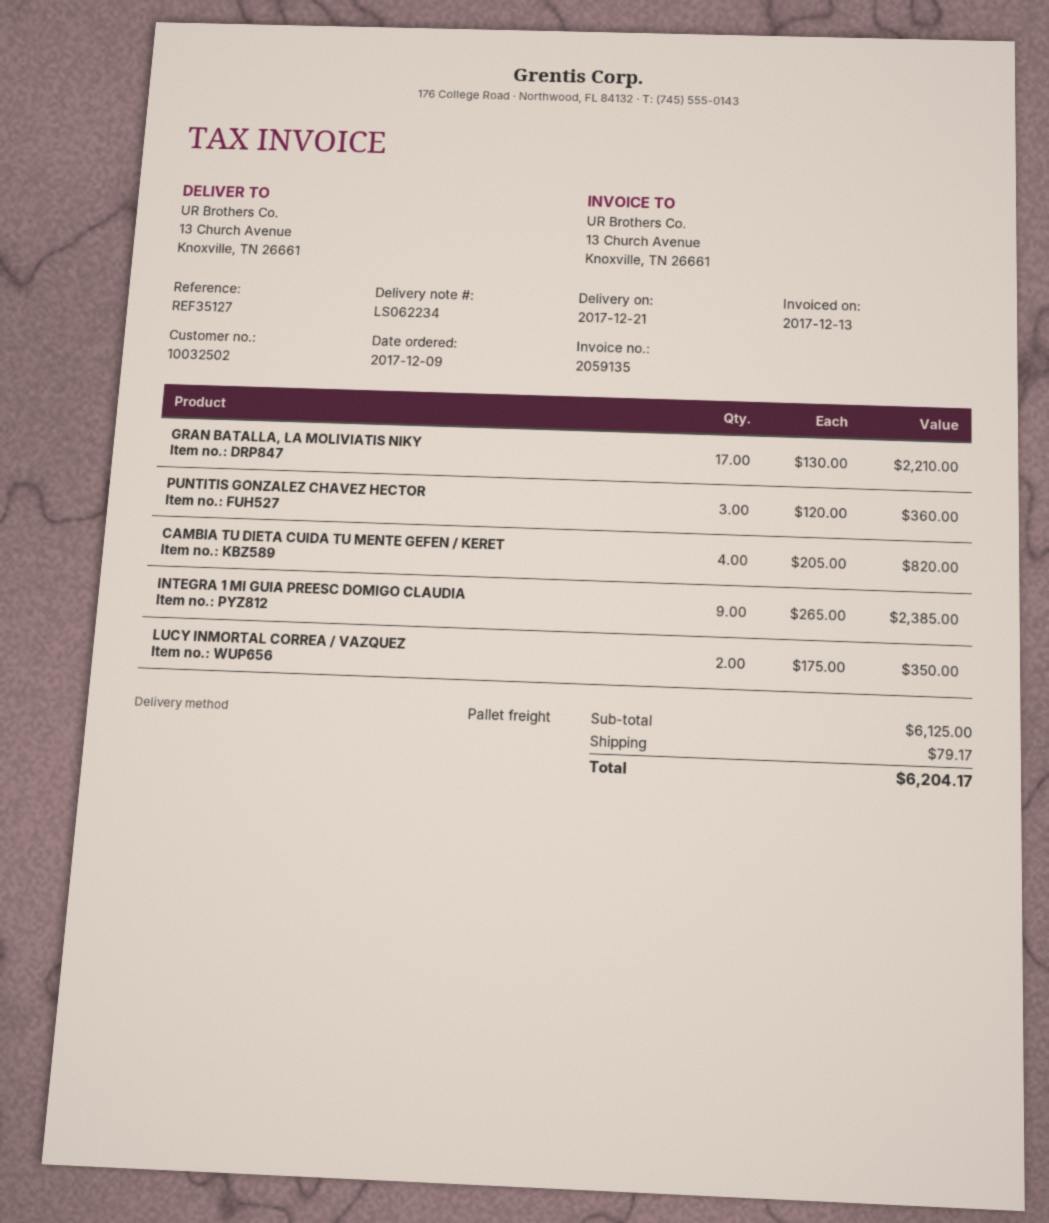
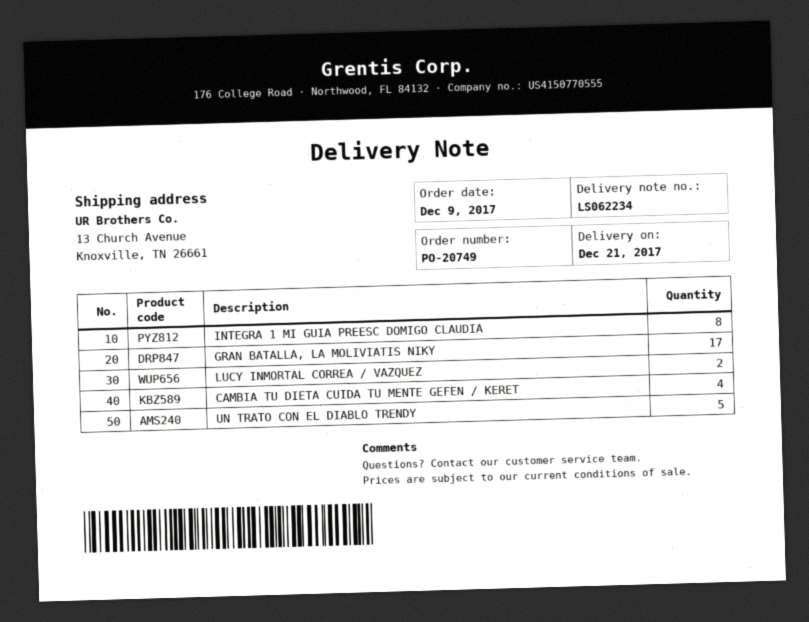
PUNTITIS GONZALEZ CHAVEZ HECTOR: 3 -> none
INTEGRA 1 MI GUIA PREESC DOMIGO CLAUDIA: 9 -> 8
UN TRATO CON EL DIABLO TRENDY: none -> 5

